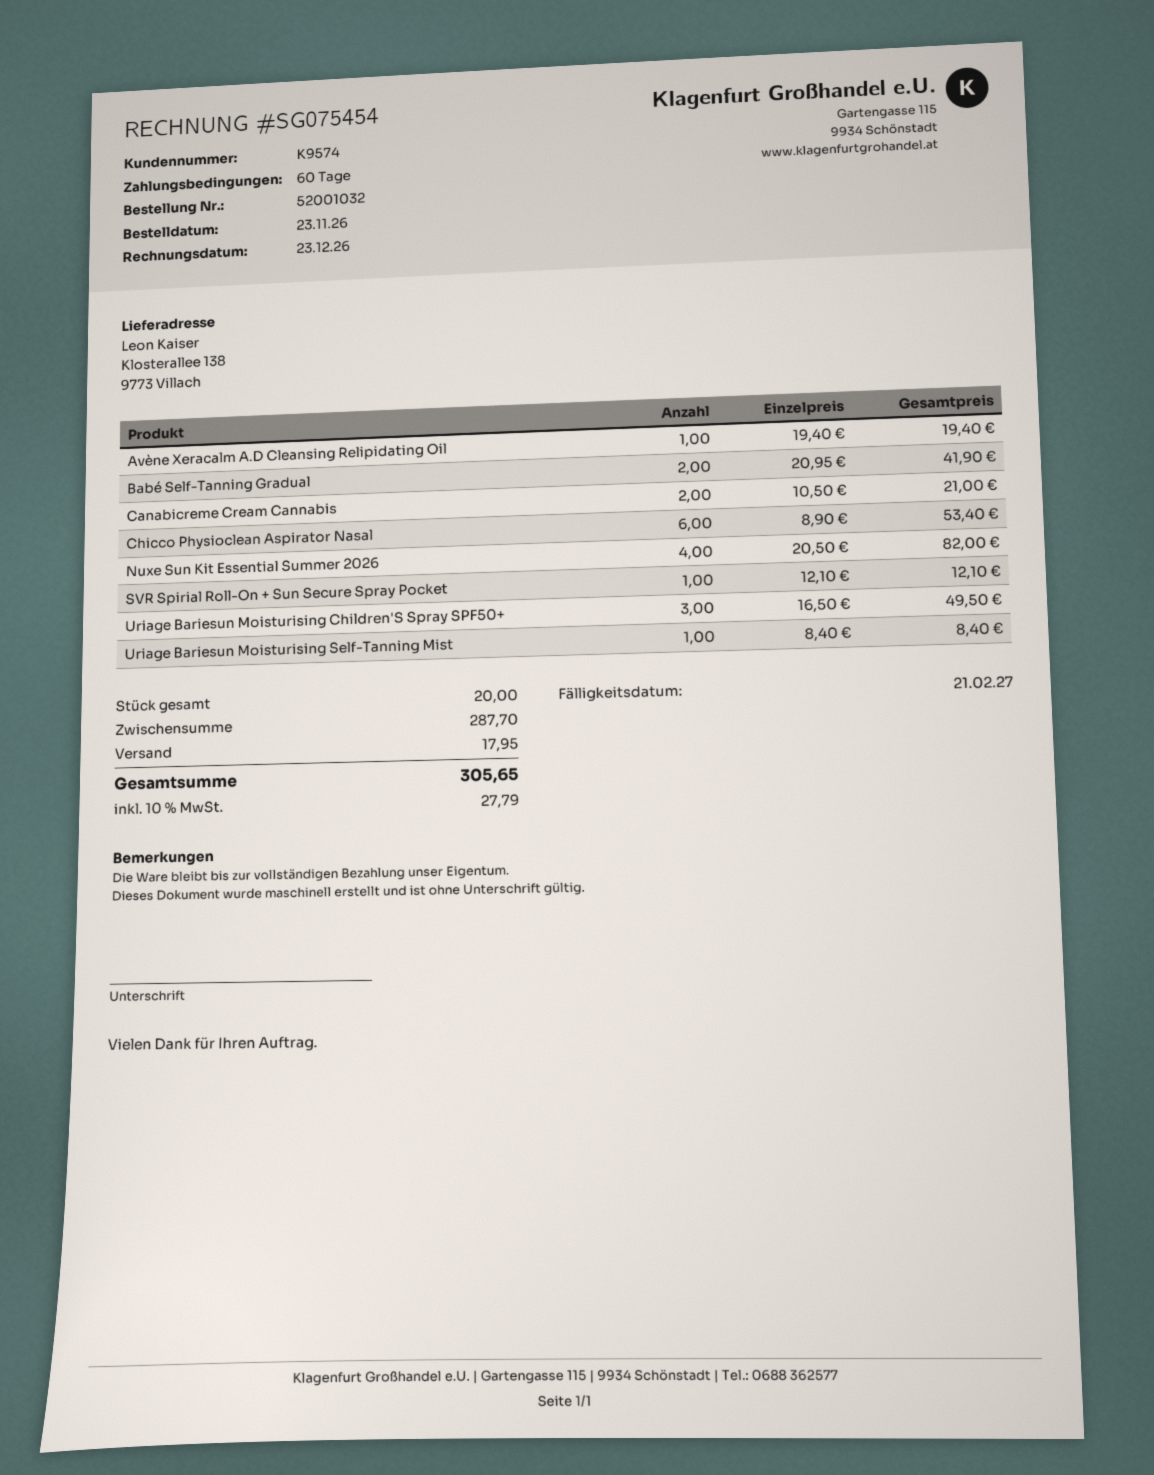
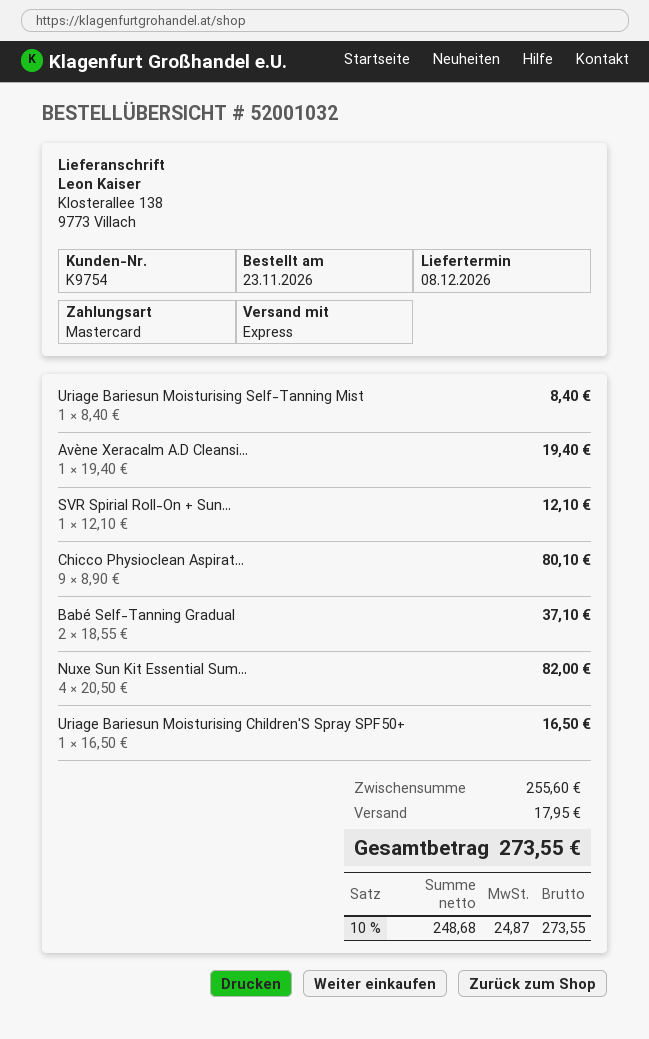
customer number: K9574 -> K9754
Babé Self-Tanning Gradual: 2 x 20.95 = 41.90 -> 2 x 18.55 = 37.10
Canabicreme Cream Cannabis: 2 x 10.50 = 21.00 -> none
Chicco Physioclean Aspirator Nasal: 6 x 8.90 = 53.40 -> 9 x 8.90 = 80.10
Uriage Bariesun Moisturising Children'S Spray SPF50+: 3 x 16.50 = 49.50 -> 1 x 16.50 = 16.50
subtotal: 287.70 -> 255.60
tax: 10% = 27.79 -> 10% = 24.87
total: 305.65 -> 273.55

